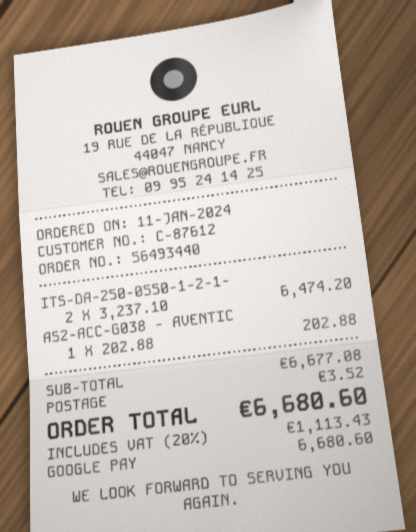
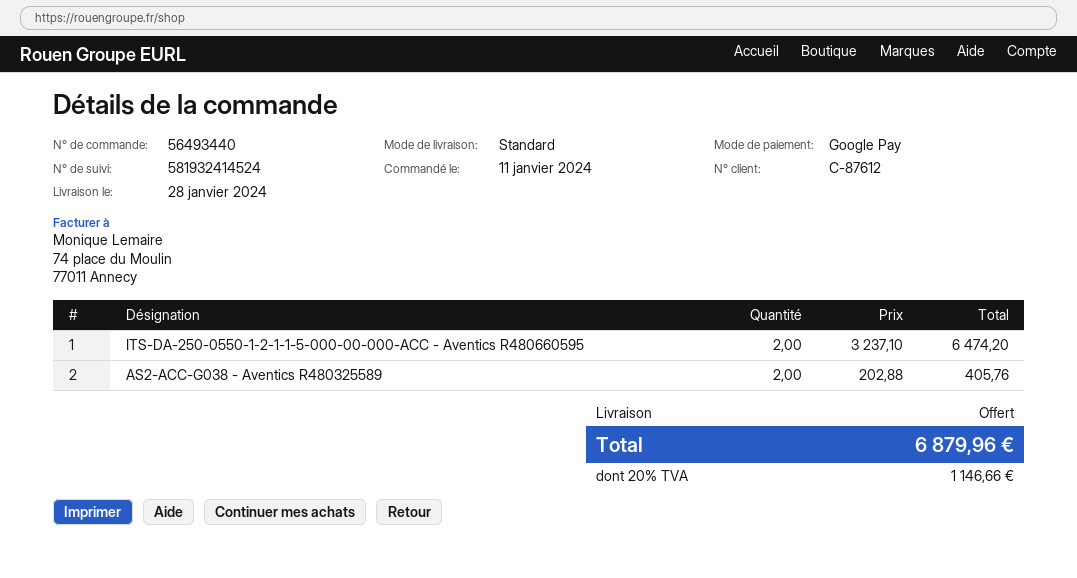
AS2-ACC-G038 - AVENTIC: 1 x 202.88 = 202.88 -> 2 x 202.88 = 405.76
shipping: 3.52 -> 0.00
tax: 20% = 1113.43 -> 20% = 1146.66
total: 6680.60 -> 6879.96

